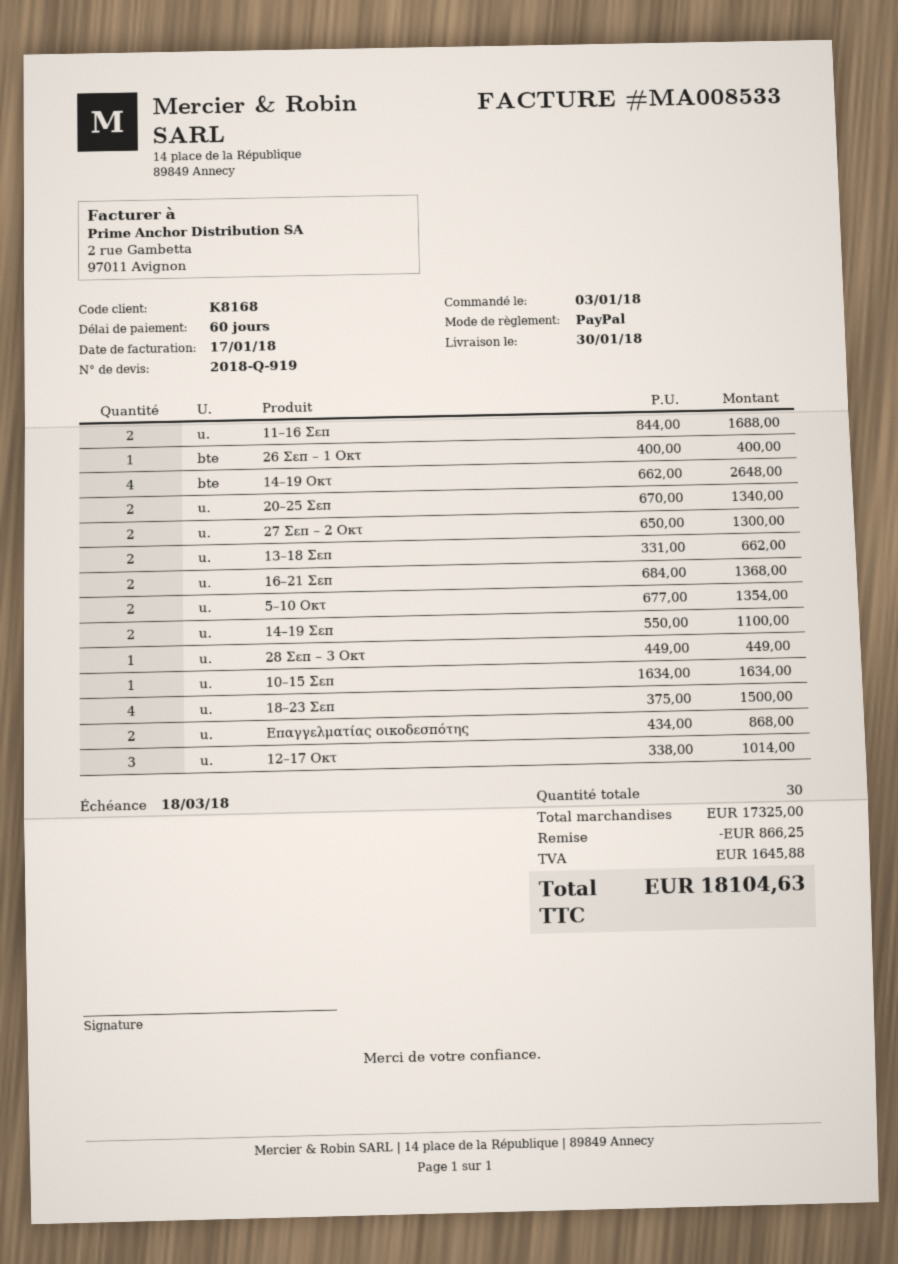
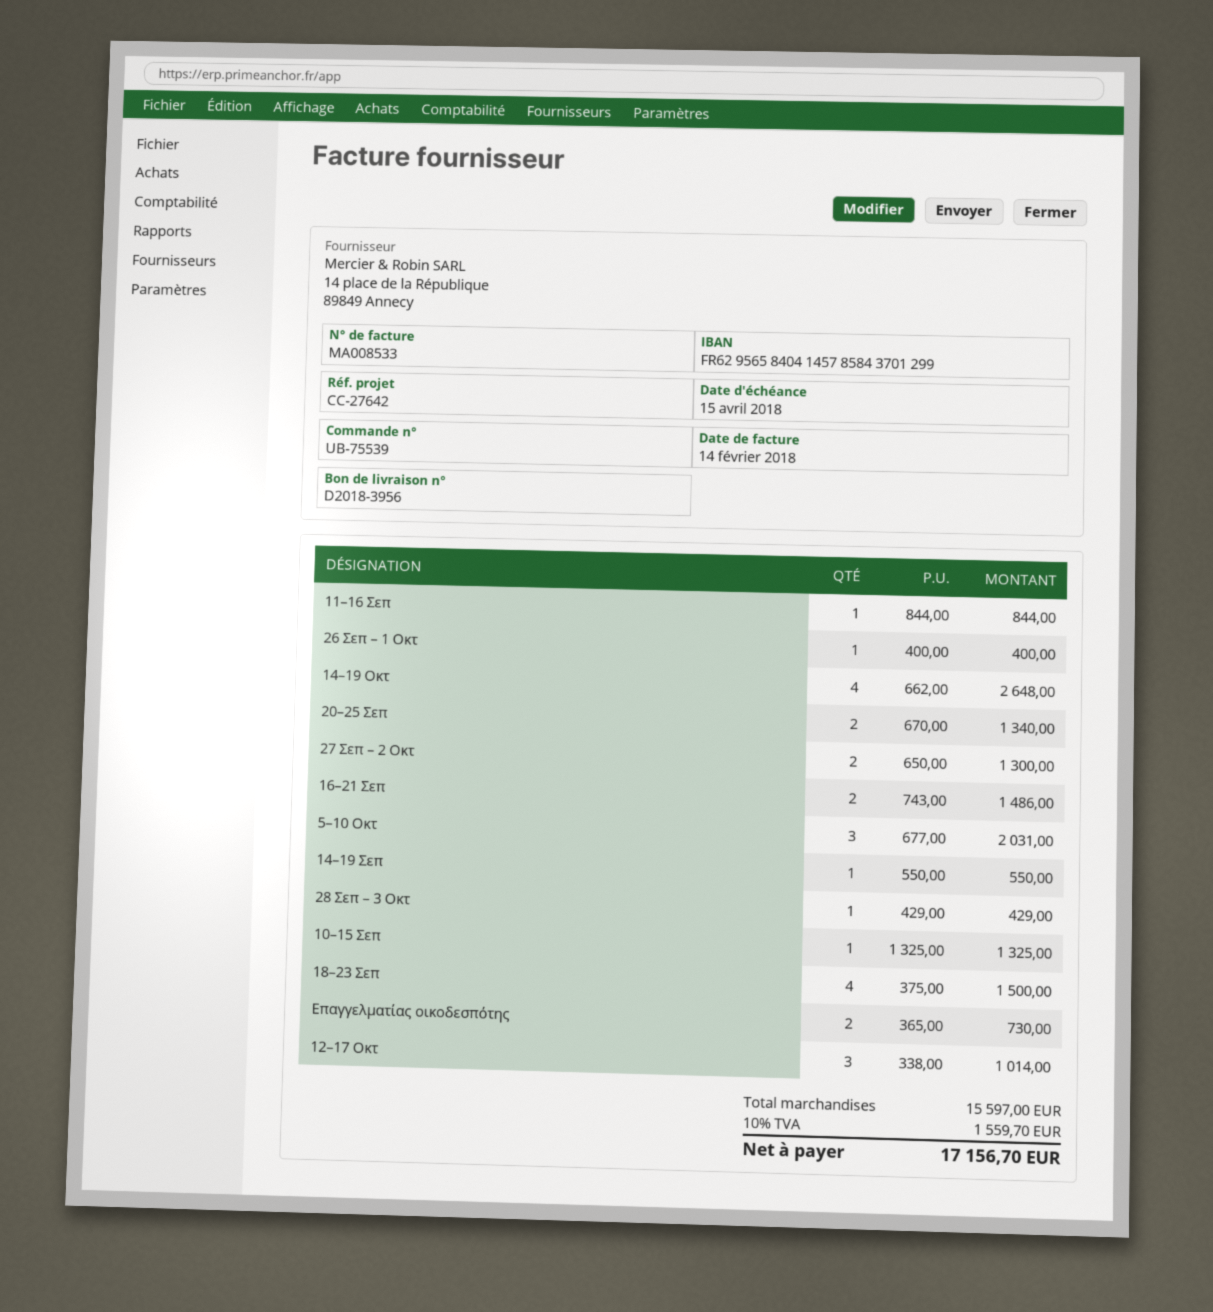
invoice date: 2018-01-17 -> 2018-02-14
due date: 2018-03-18 -> 2018-04-15
11–16 Σεπ: 2 x 844.00 = 1688.00 -> 1 x 844.00 = 844.00
13–18 Σεπ: 2 x 331.00 = 662.00 -> none
16–21 Σεπ: 2 x 684.00 = 1368.00 -> 2 x 743.00 = 1486.00
5–10 Οκτ: 2 x 677.00 = 1354.00 -> 3 x 677.00 = 2031.00
14–19 Σεπ: 2 x 550.00 = 1100.00 -> 1 x 550.00 = 550.00
28 Σεπ – 3 Οκτ: 1 x 449.00 = 449.00 -> 1 x 429.00 = 429.00
10–15 Σεπ: 1 x 1634.00 = 1634.00 -> 1 x 1325.00 = 1325.00
Επαγγελματίας οικοδεσπότης: 2 x 434.00 = 868.00 -> 2 x 365.00 = 730.00
subtotal: 17325.00 -> 15597.00
discount: 866.25 -> none
tax: 1645.88 -> 1559.70
total: 18104.63 -> 17156.70

